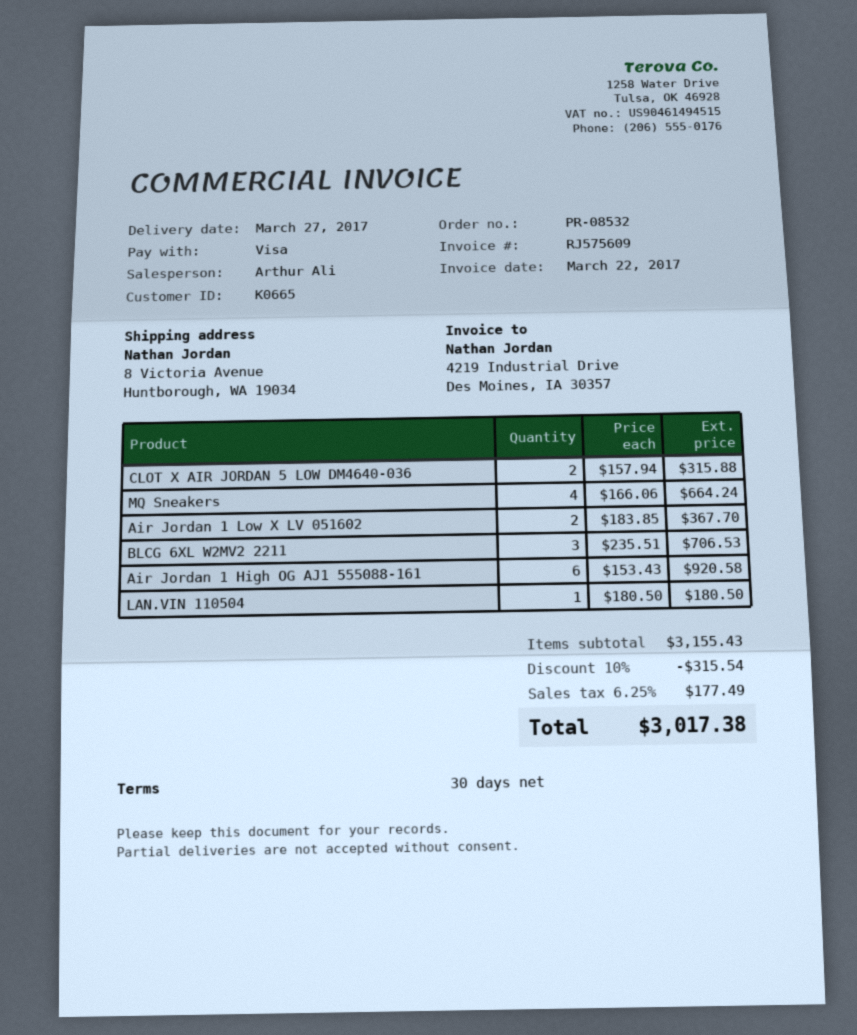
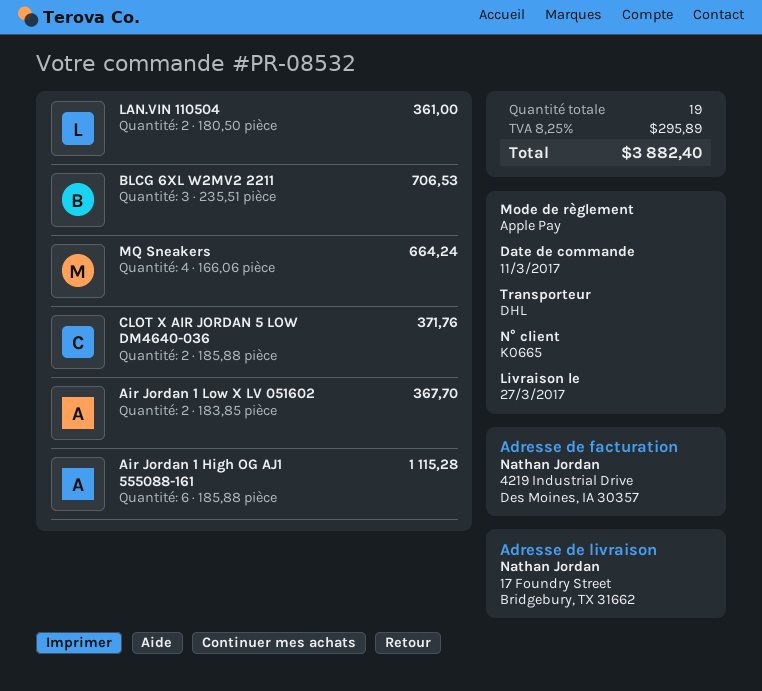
payment method: Visa -> Apple Pay
ship to: 8 Victoria Avenue, Huntborough, WA 19034 -> 17 Foundry Street, Bridgebury, TX 31662
CLOT X AIR JORDAN 5 LOW DM4640-036: 2 x 157.94 = 315.88 -> 2 x 185.88 = 371.76
Air Jordan 1 High OG AJ1 555088-161: 6 x 153.43 = 920.58 -> 6 x 185.88 = 1115.28
LAN.VIN 110504: 1 x 180.50 = 180.50 -> 2 x 180.50 = 361.00
discount: 10% = 315.54 -> none
tax: 6.25% = 177.49 -> 8.25% = 295.89
total: 3017.38 -> 3882.40

